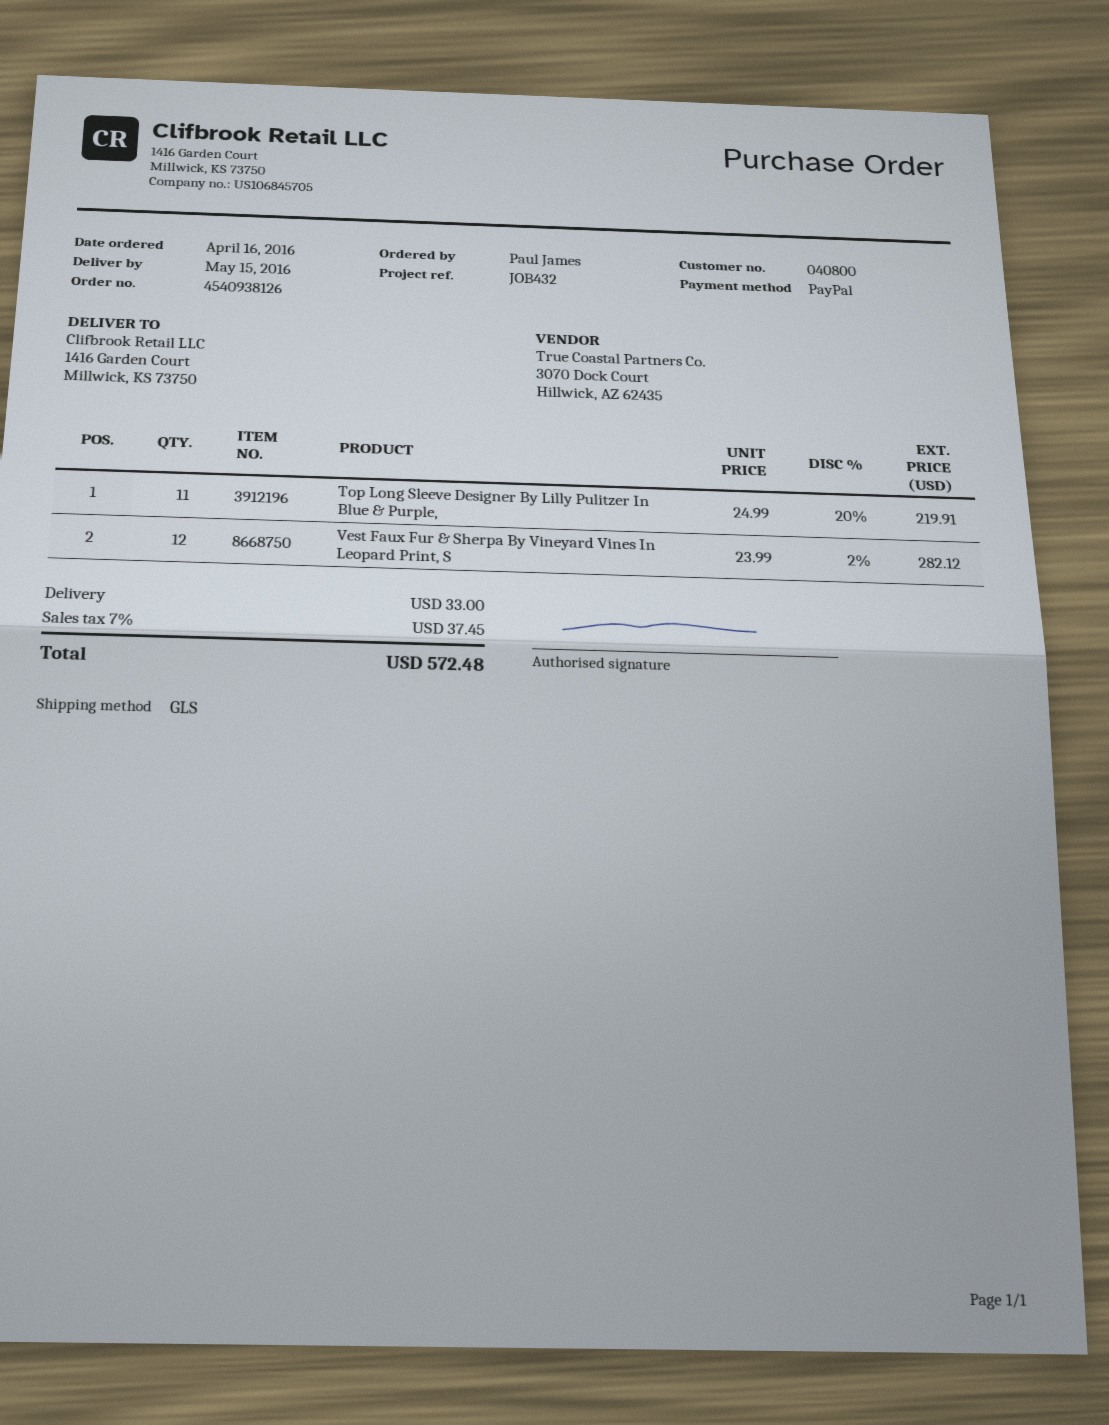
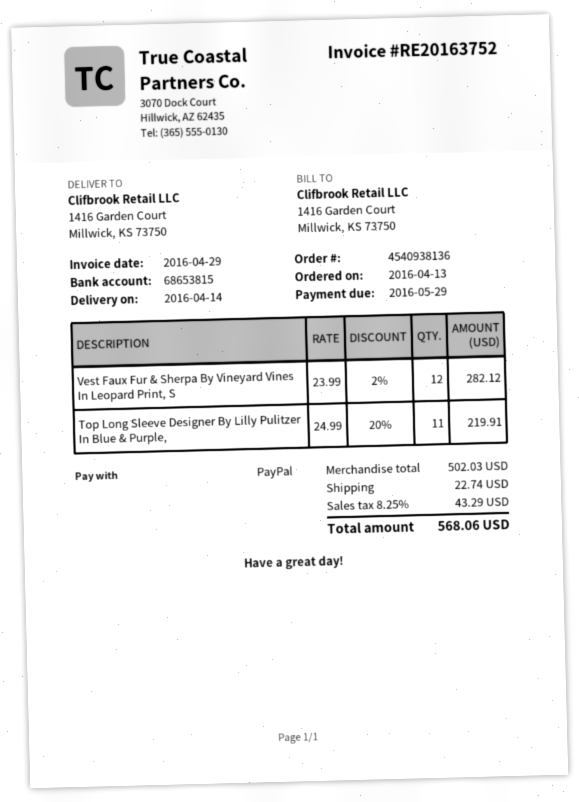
order number: 4540938126 -> 4540938136
order date: 2016-04-16 -> 2016-04-13
delivery date: 2016-05-15 -> 2016-04-14
shipping: 33.00 -> 22.74
tax: 7% = 37.45 -> 8.25% = 43.29
total: 572.48 -> 568.06

